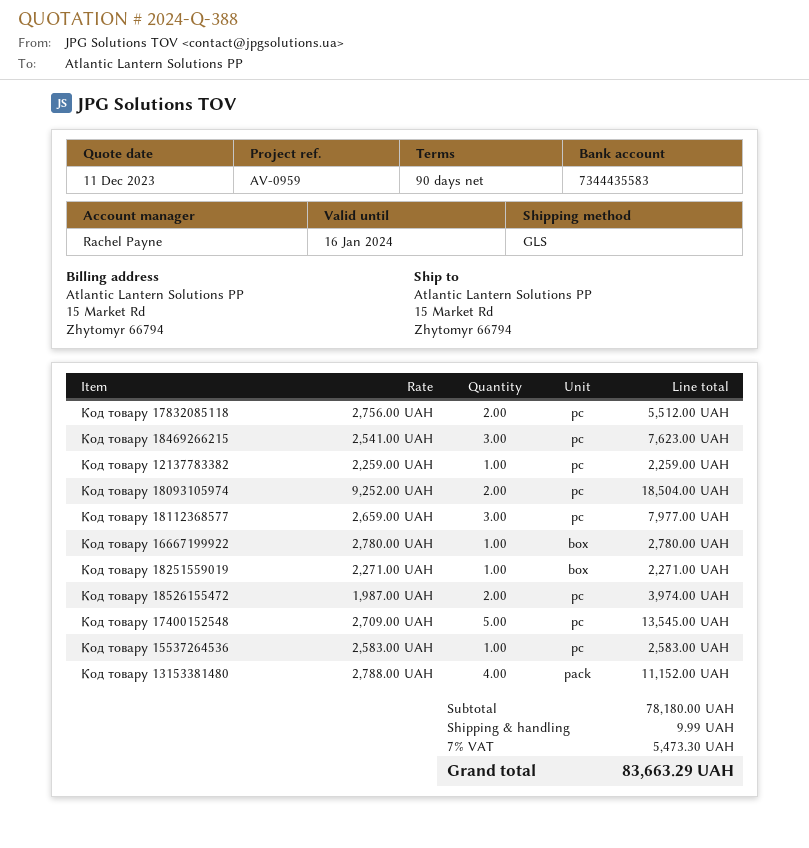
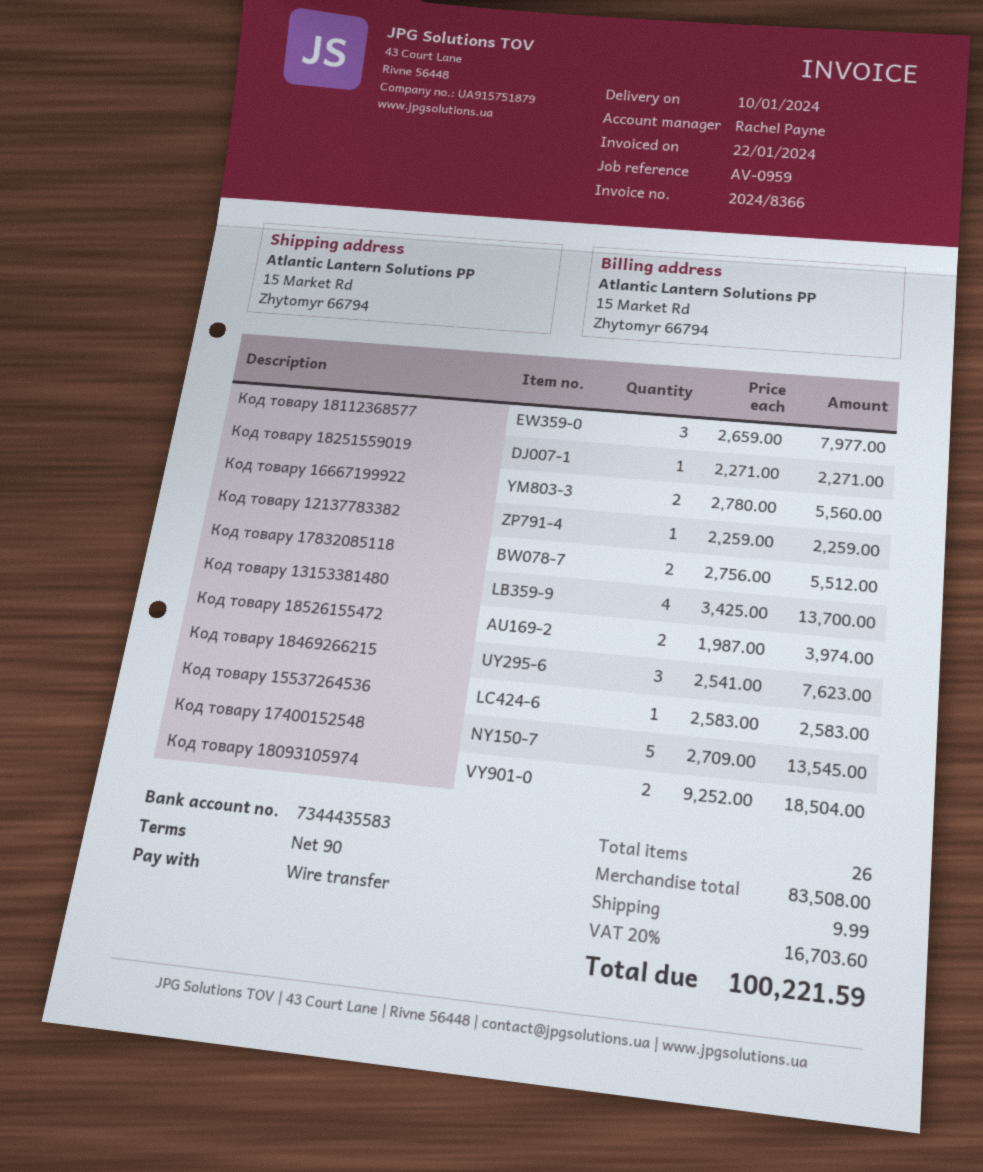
Код товару 16667199922: 1 x 2780.00 = 2780.00 -> 2 x 2780.00 = 5560.00
Код товару 13153381480: 4 x 2788.00 = 11152.00 -> 4 x 3425.00 = 13700.00
subtotal: 78180.00 -> 83508.00
tax: 7% = 5473.30 -> 20% = 16703.60
total: 83663.29 -> 100221.59

